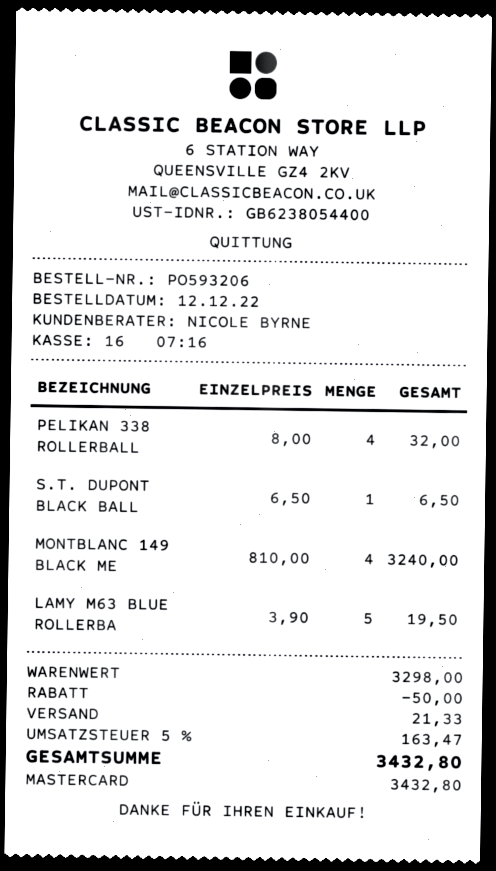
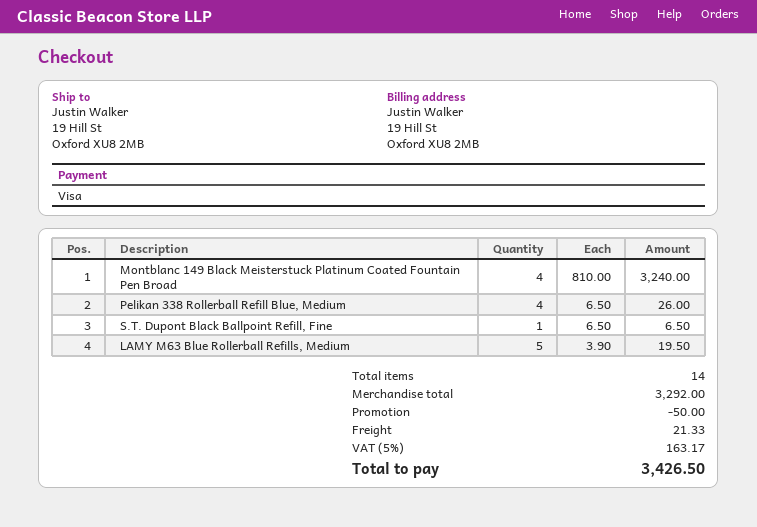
payment method: Mastercard -> Visa
PELIKAN 338 ROLLERBALL: 4 x 8.00 = 32.00 -> 4 x 6.50 = 26.00
subtotal: 3298.00 -> 3292.00
tax: 5% = 163.47 -> 5% = 163.17
total: 3432.80 -> 3426.50

